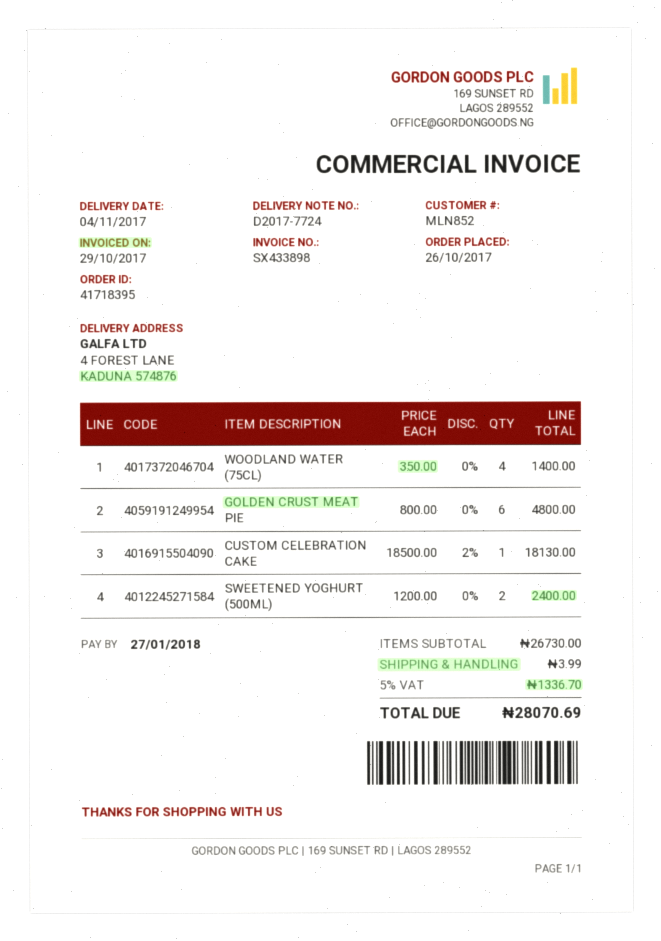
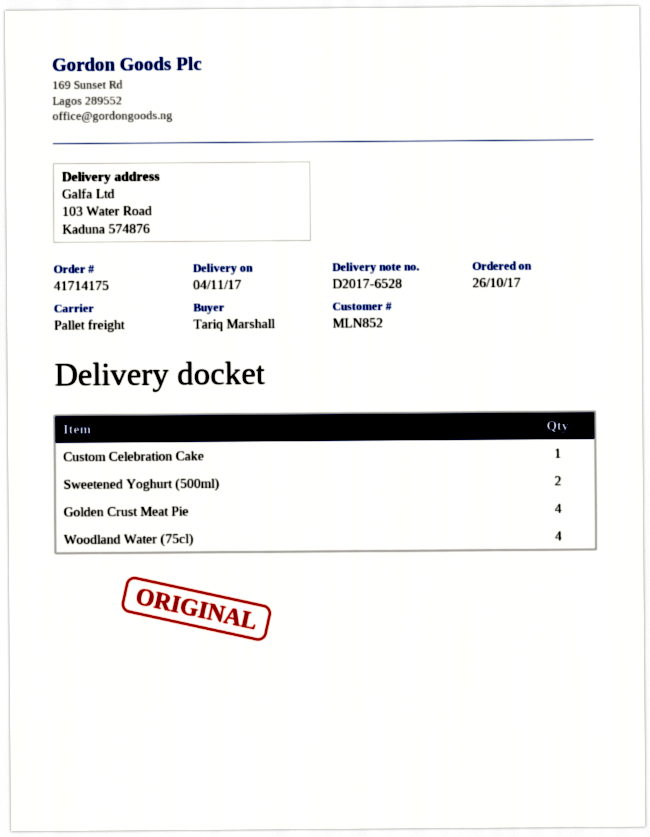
order number: 41718395 -> 41714175
delivery note number: D2017-7724 -> D2017-6528
ship to: 4 FOREST LANE, KADUNA 574876 -> 103 Water Road, Kaduna 574876
GOLDEN CRUST MEAT PIE: 6 -> 4

